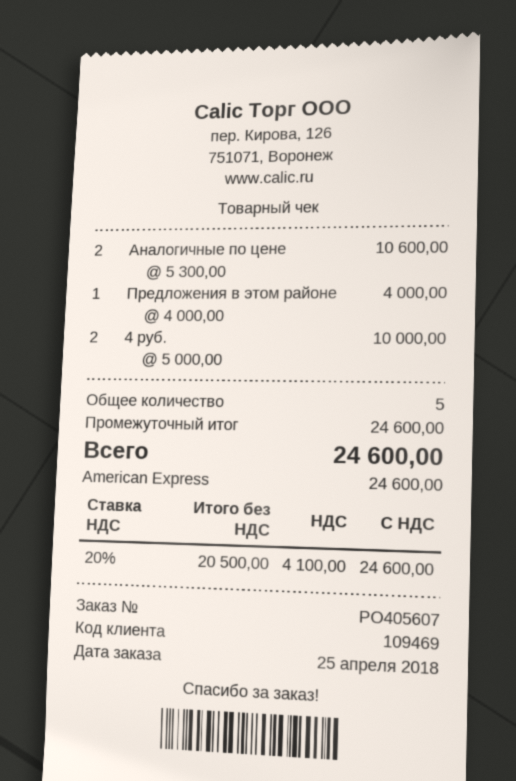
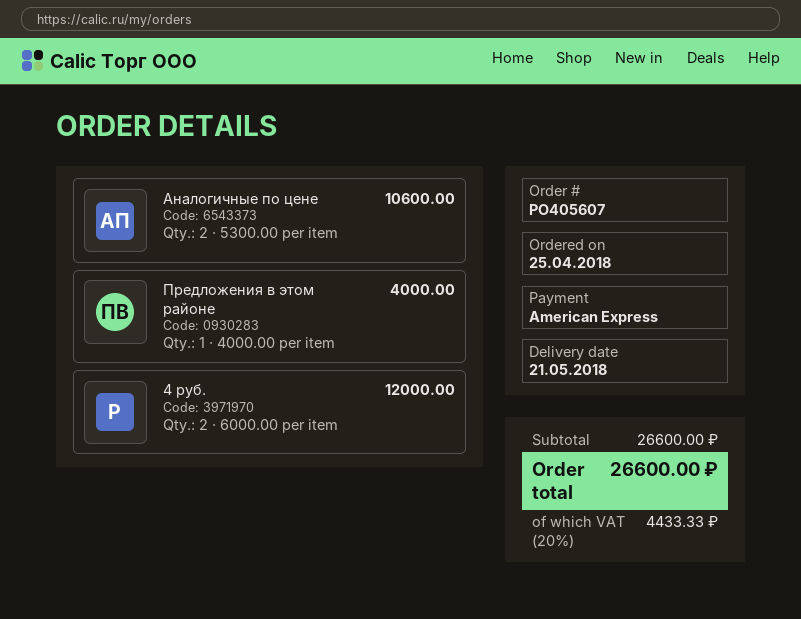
4 руб.: 2 x 5000.00 = 10000.00 -> 2 x 6000.00 = 12000.00
subtotal: 24600.00 -> 26600.00
tax: 20% = 4100.00 -> 20% = 4433.33
total: 24600.00 -> 26600.00

